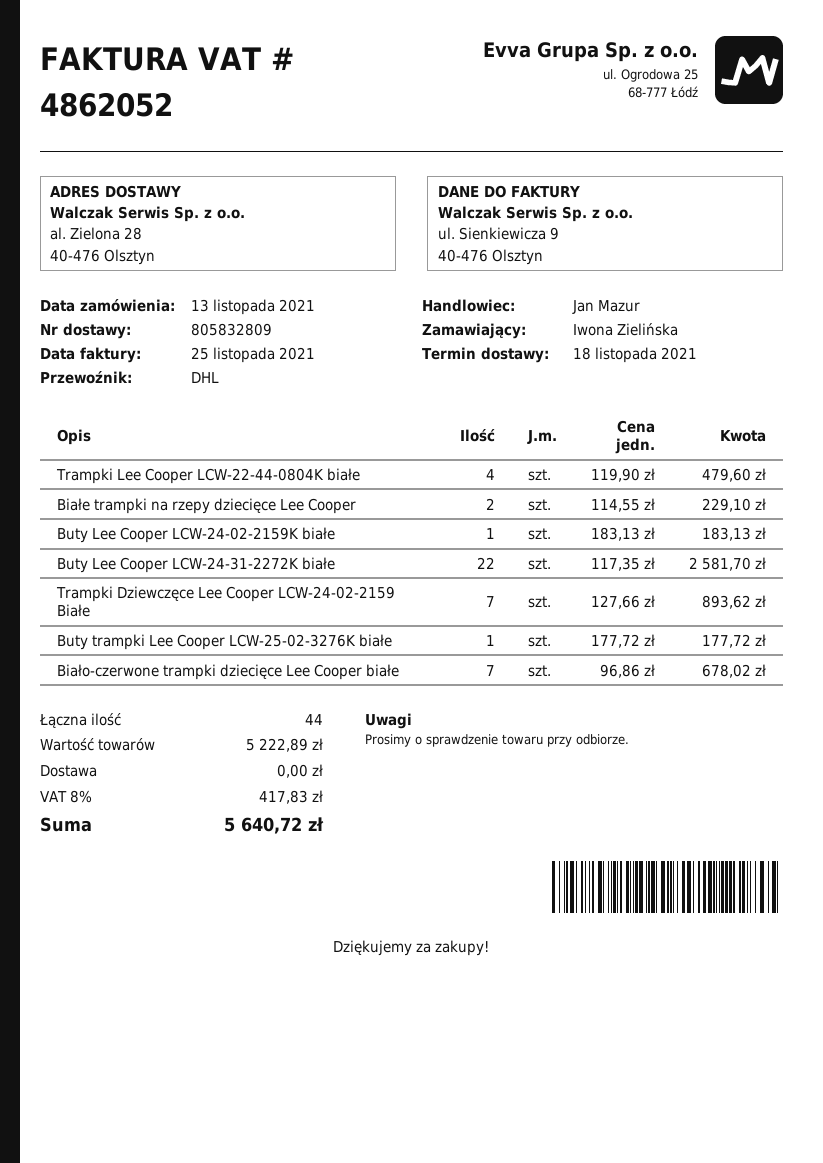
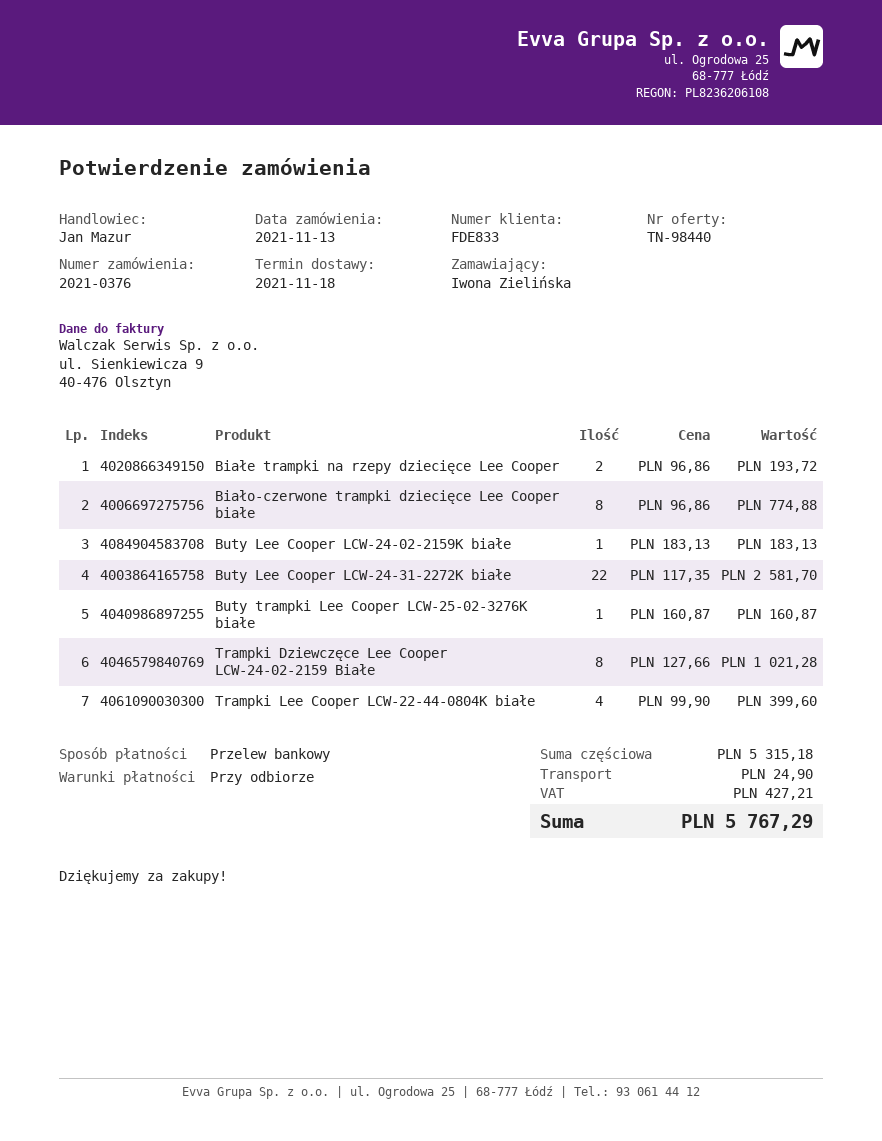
Trampki Lee Cooper LCW-22-44-0804K białe: 4 x 119.90 = 479.60 -> 4 x 99.90 = 399.60
Białe trampki na rzepy dziecięce Lee Cooper: 2 x 114.55 = 229.10 -> 2 x 96.86 = 193.72
Trampki Dziewczęce Lee Cooper LCW-24-02-2159 Białe: 7 x 127.66 = 893.62 -> 8 x 127.66 = 1021.28
Buty trampki Lee Cooper LCW-25-02-3276K białe: 1 x 177.72 = 177.72 -> 1 x 160.87 = 160.87
Biało-czerwone trampki dziecięce Lee Cooper białe: 7 x 96.86 = 678.02 -> 8 x 96.86 = 774.88
subtotal: 5222.89 -> 5315.18
shipping: 0.00 -> 24.90
tax: 417.83 -> 427.21
total: 5640.72 -> 5767.29

